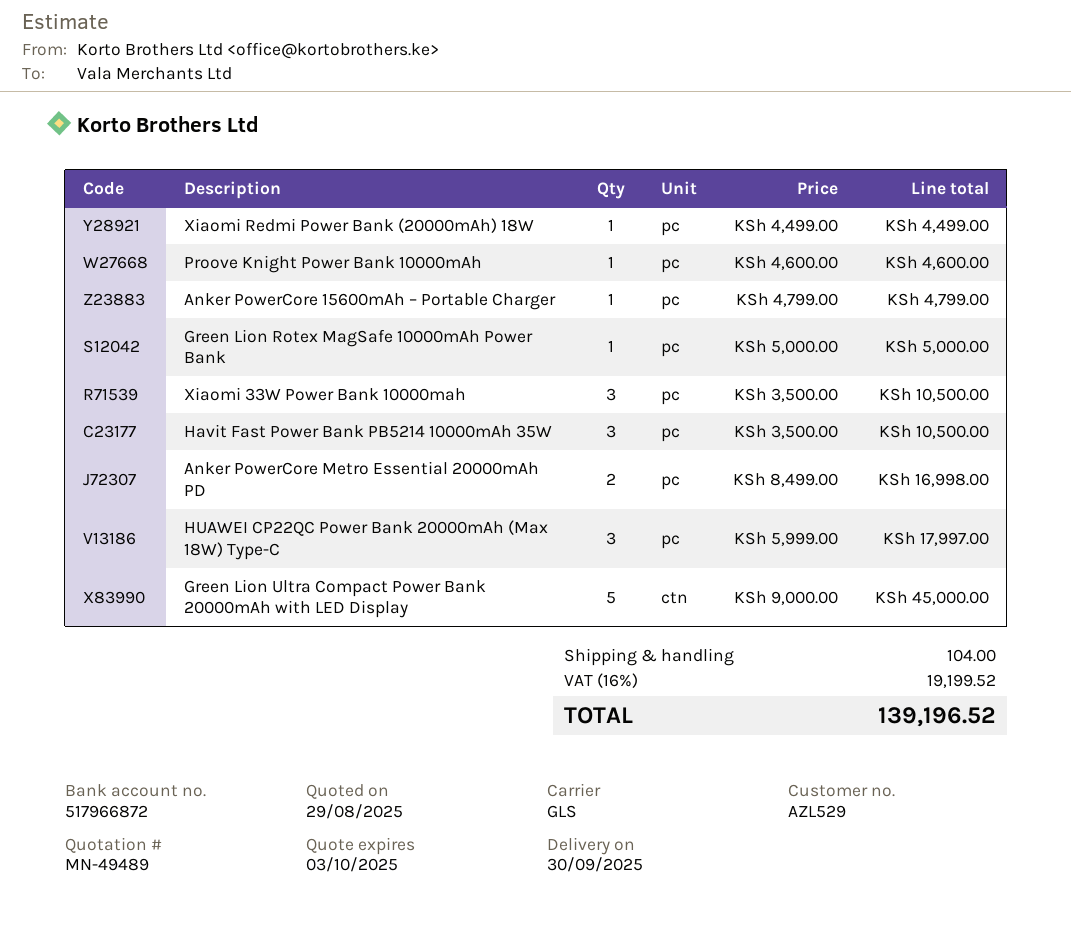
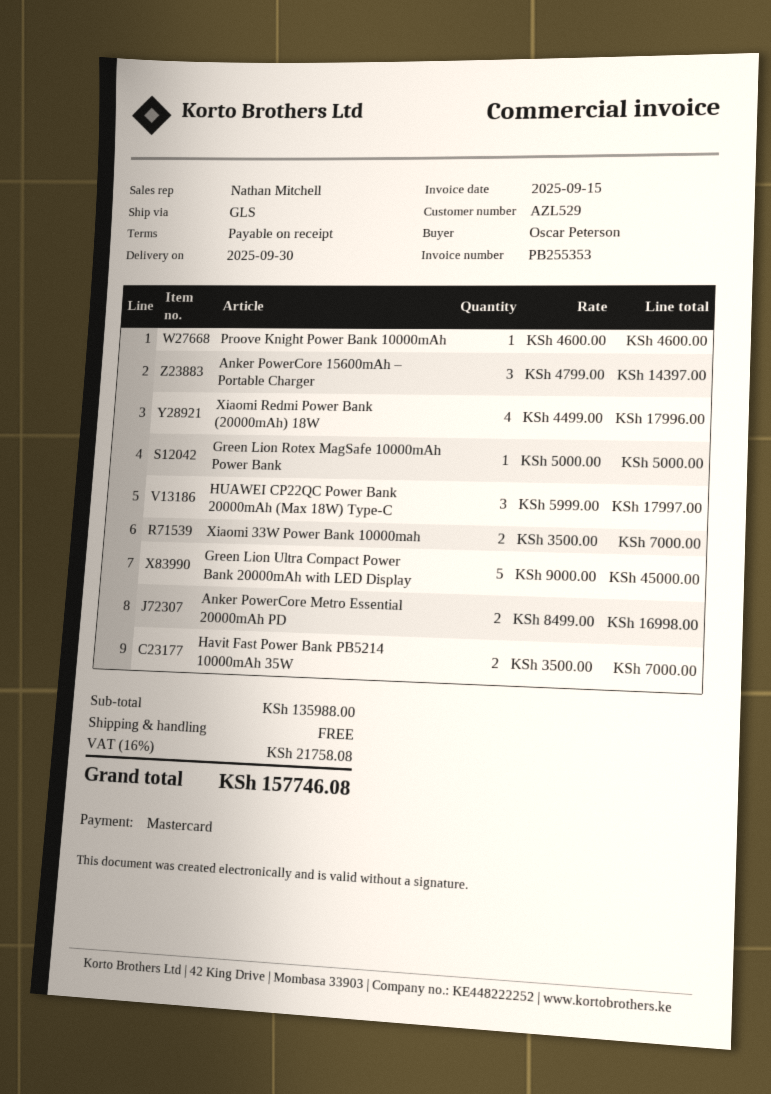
Xiaomi Redmi Power Bank (20000mAh) 18W: 1 x 4499.00 = 4499.00 -> 4 x 4499.00 = 17996.00
Anker PowerCore 15600mAh – Portable Charger: 1 x 4799.00 = 4799.00 -> 3 x 4799.00 = 14397.00
Xiaomi 33W Power Bank 10000mah: 3 x 3500.00 = 10500.00 -> 2 x 3500.00 = 7000.00
Havit Fast Power Bank PB5214 10000mAh 35W: 3 x 3500.00 = 10500.00 -> 2 x 3500.00 = 7000.00
shipping: 104.00 -> 0.00
tax: 16% = 19199.52 -> 16% = 21758.08
total: 139196.52 -> 157746.08

